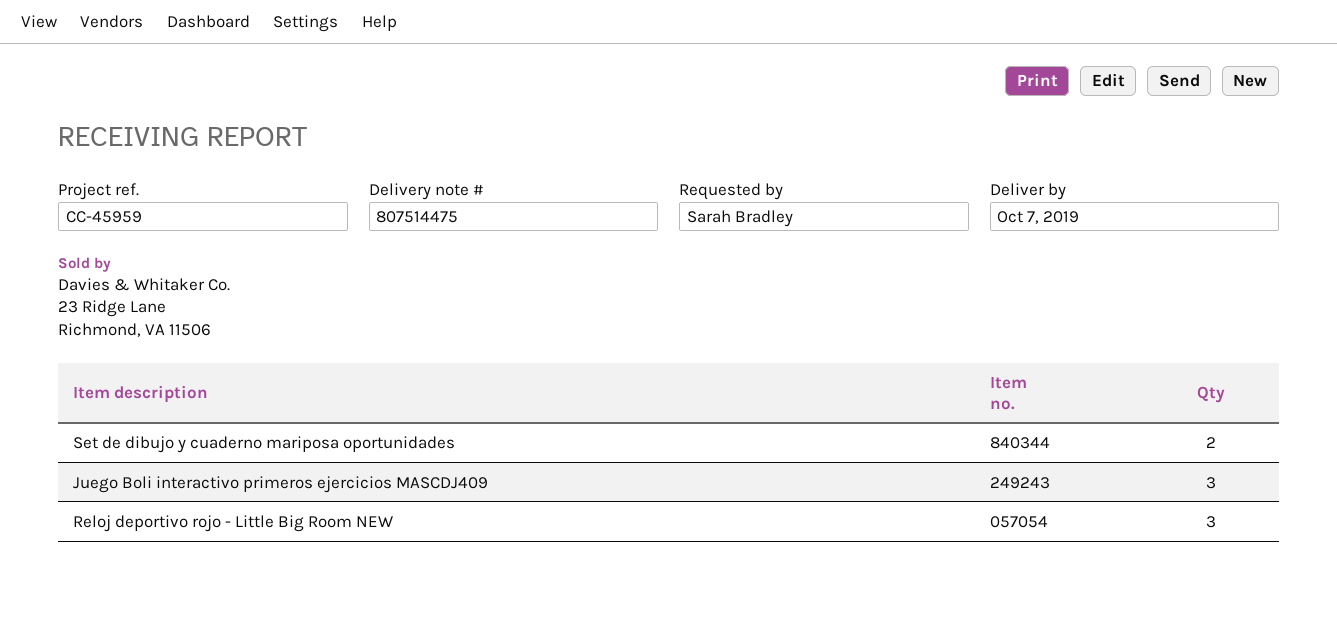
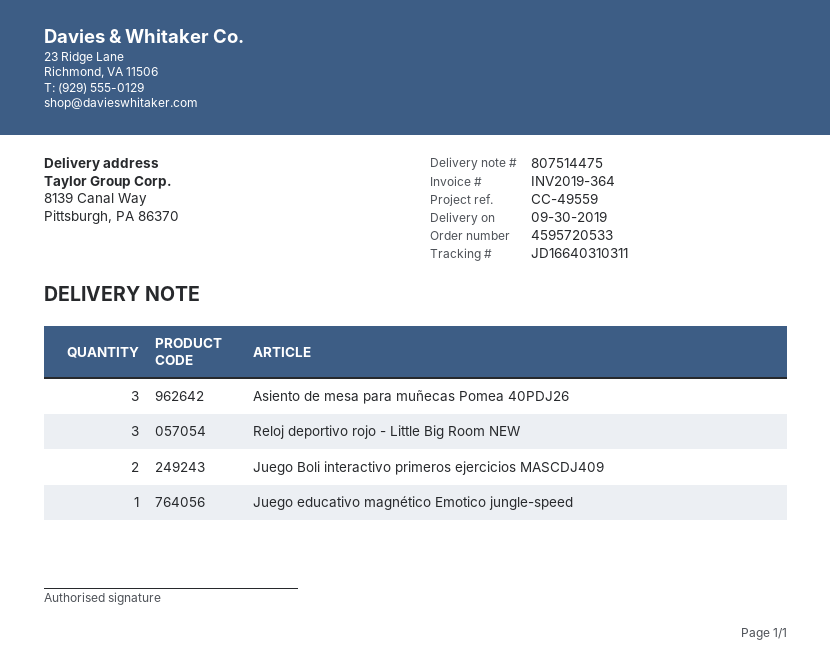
delivery date: 2019-10-07 -> 2019-09-30
reference: CC-45959 -> CC-49559
Set de dibujo y cuaderno mariposa oportunidades: 2 -> none
Juego Boli interactivo primeros ejercicios MASCDJ409: 3 -> 2
Asiento de mesa para muñecas Pomea 40PDJ26: none -> 3
Juego educativo magnético Emotico jungle-speed: none -> 1

